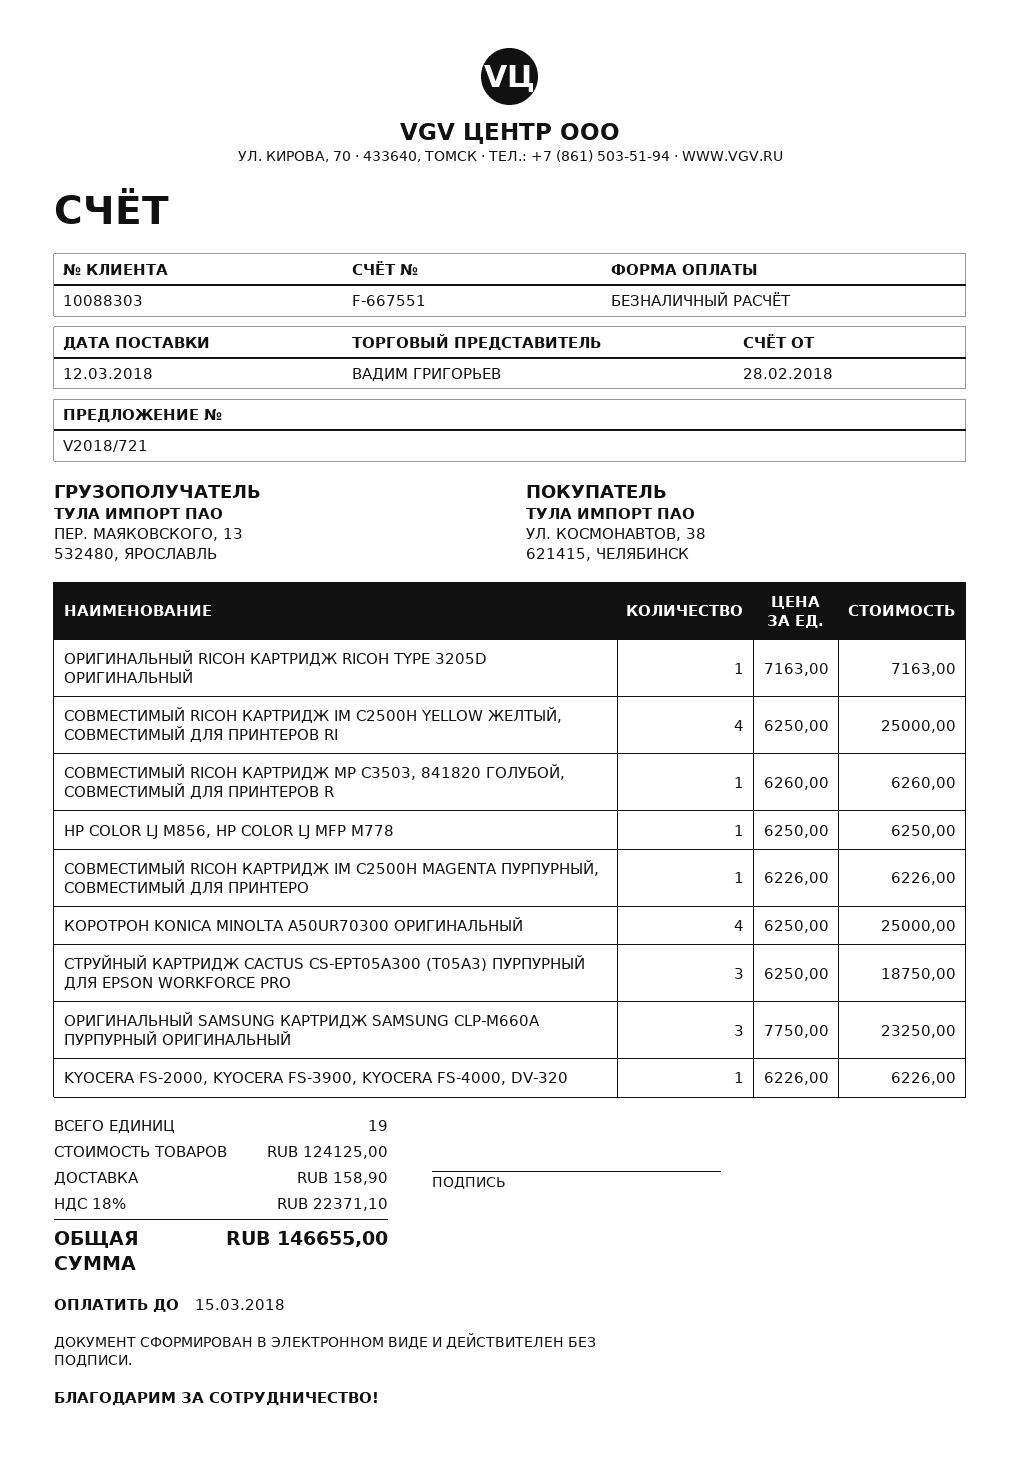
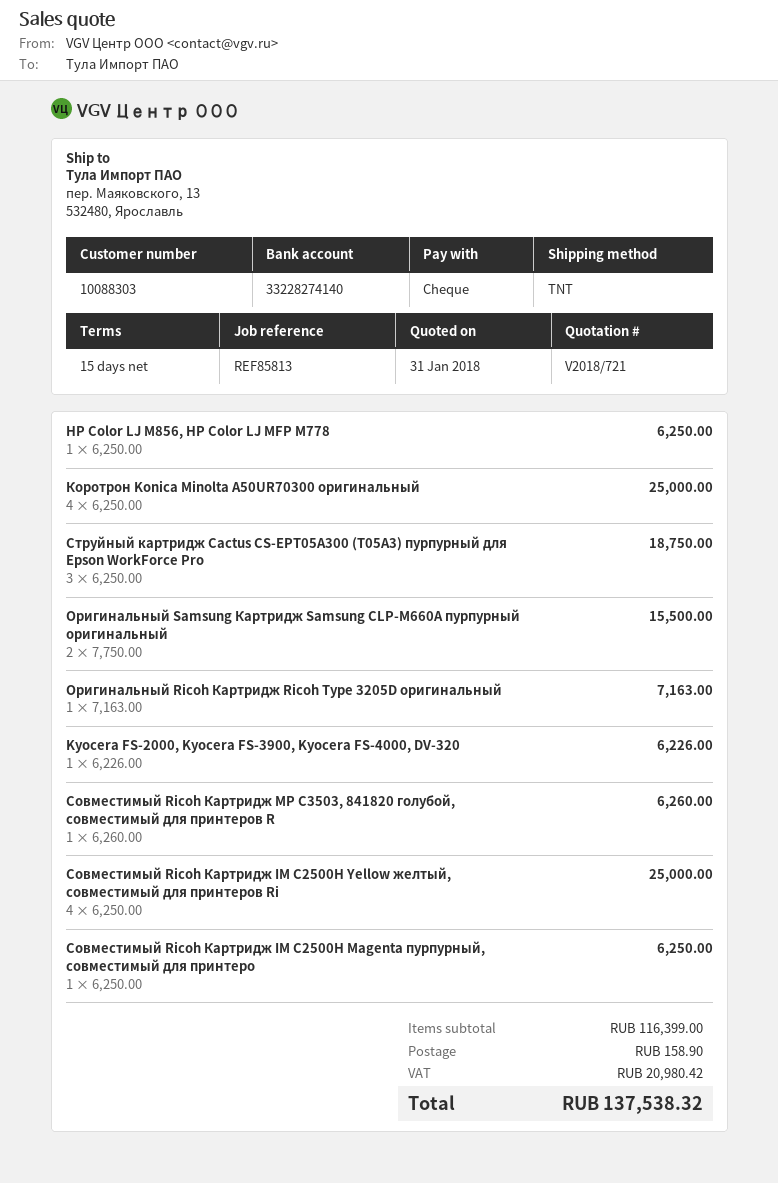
payment method: bank transfer -> cheque
СОВМЕСТИМЫЙ RICOH КАРТРИДЖ IM C2500H MAGENTA ПУРПУРНЫЙ, СОВМЕСТИМЫЙ ДЛЯ ПРИНТЕРО: 1 x 6226.00 = 6226.00 -> 1 x 6250.00 = 6250.00
ОРИГИНАЛЬНЫЙ SAMSUNG КАРТРИДЖ SAMSUNG CLP-M660A ПУРПУРНЫЙ ОРИГИНАЛЬНЫЙ: 3 x 7750.00 = 23250.00 -> 2 x 7750.00 = 15500.00
subtotal: 124125.00 -> 116399.00
tax: 22371.10 -> 20980.42
total: 146655.00 -> 137538.32

